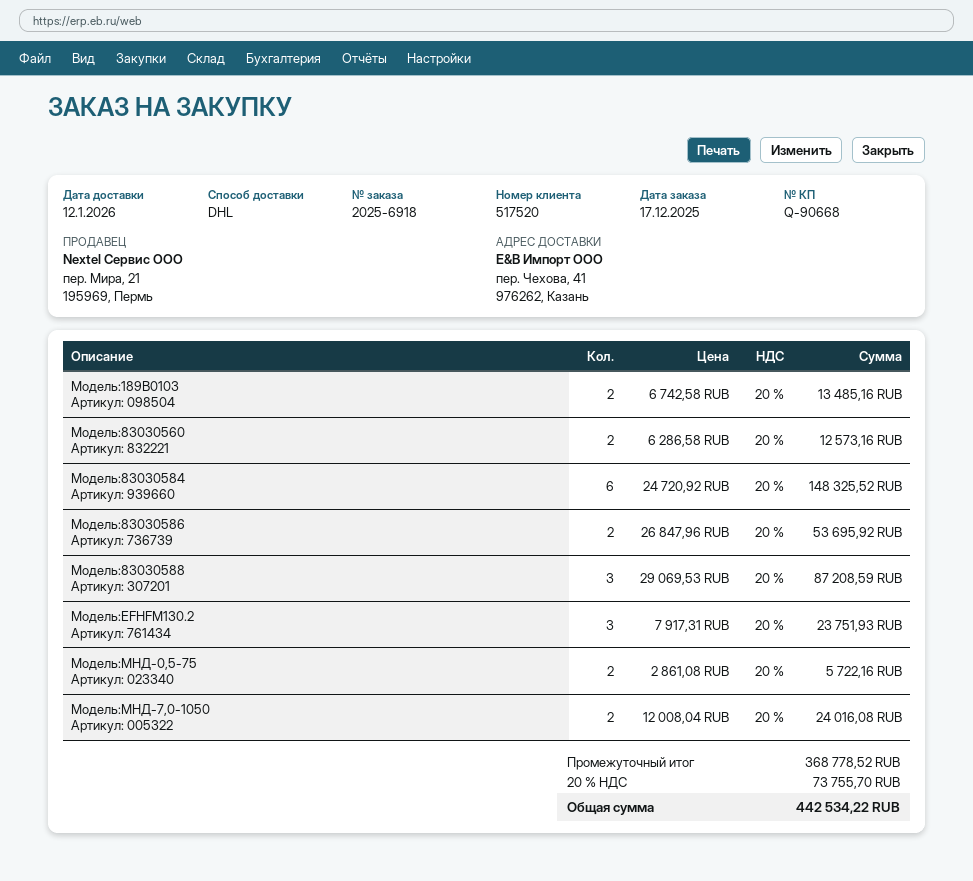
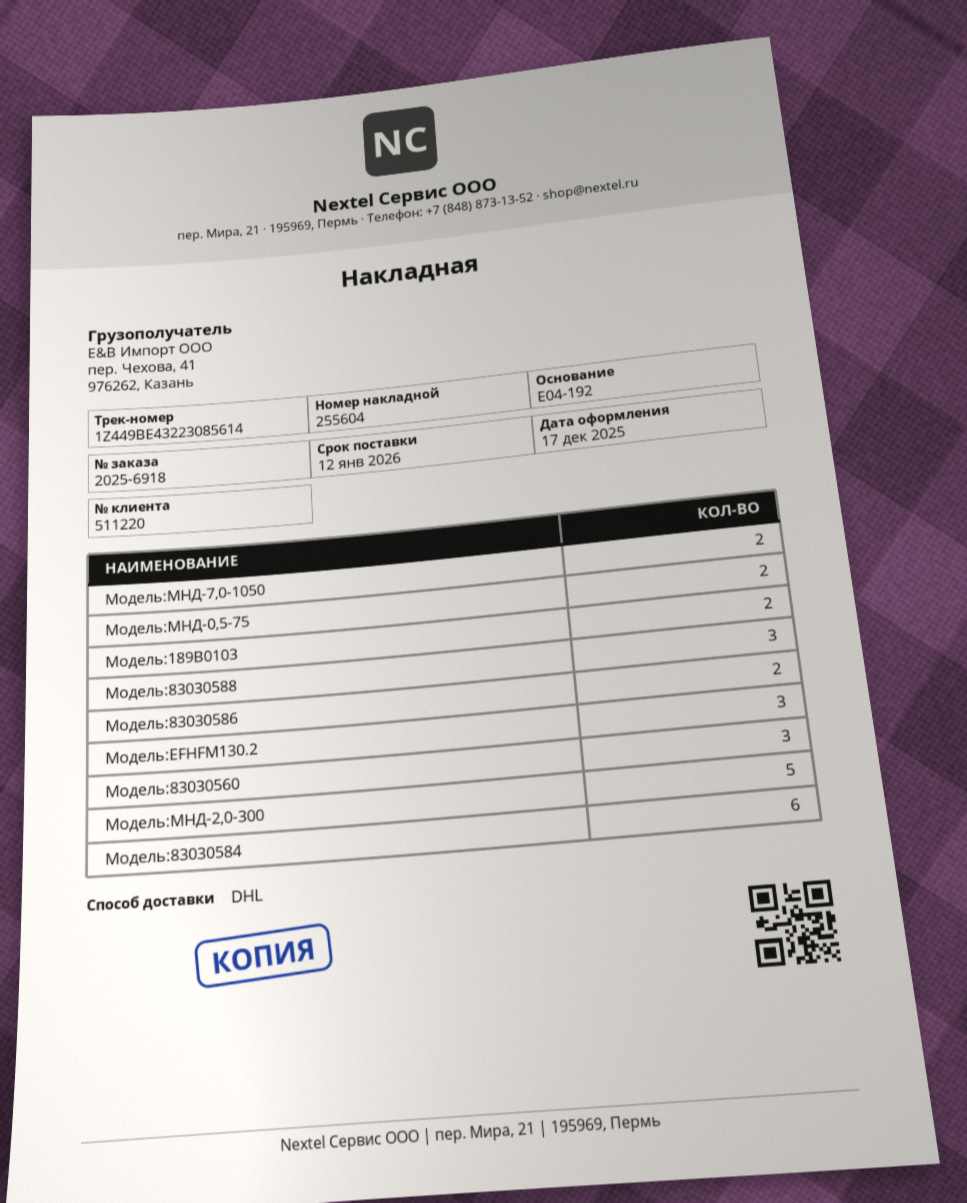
customer number: 517520 -> 511220
Модель:83030560: 2 -> 3
Модель:МНД-2,0-300: none -> 5

